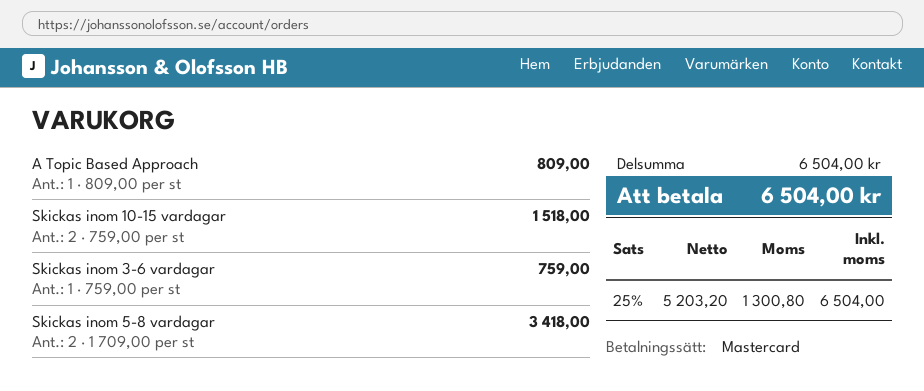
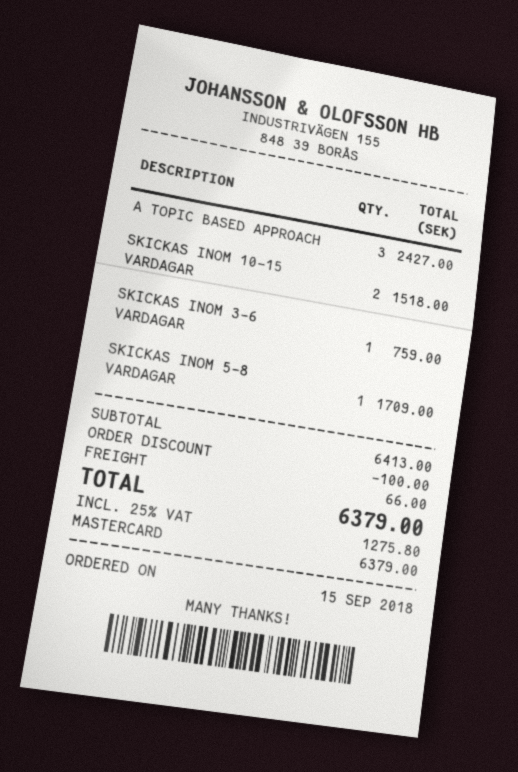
A Topic Based Approach: 1 for 809.00 -> 3 for 2427.00
Skickas inom 5-8 vardagar: 2 for 3418.00 -> 1 for 1709.00
subtotal: 6504.00 -> 6413.00
discount: none -> 100.00
shipping: none -> 66.00
tax: 25% = 1300.80 -> 25% = 1275.80
total: 6504.00 -> 6379.00

